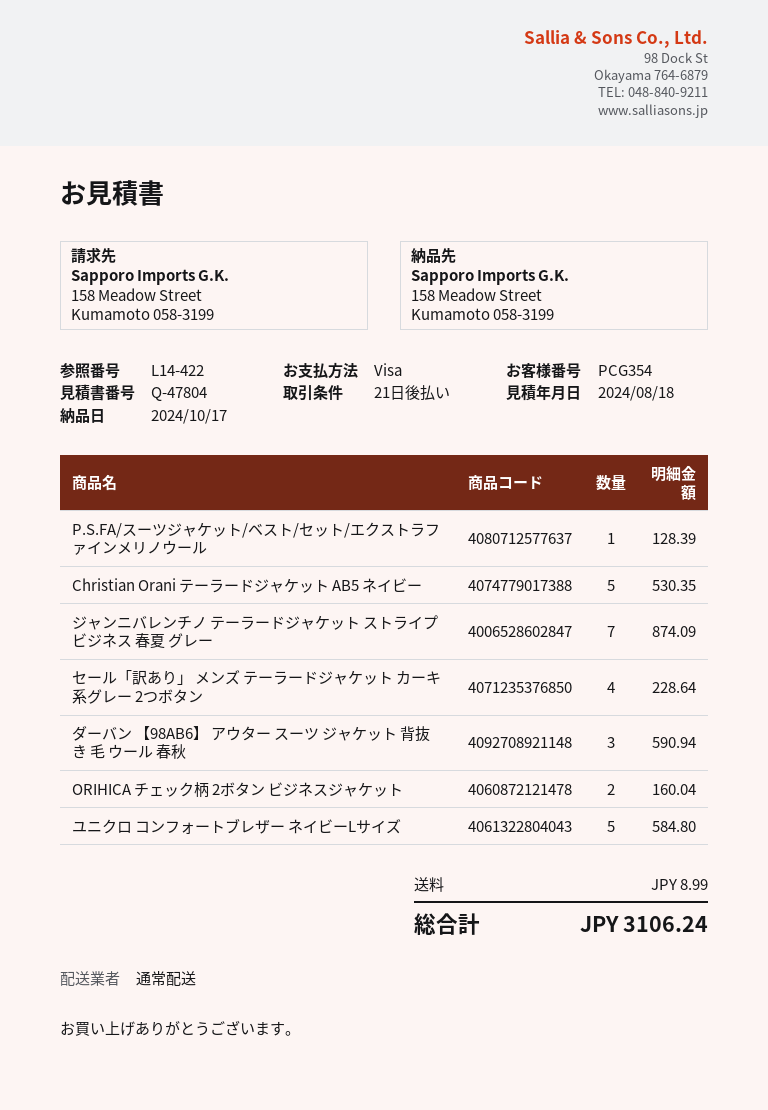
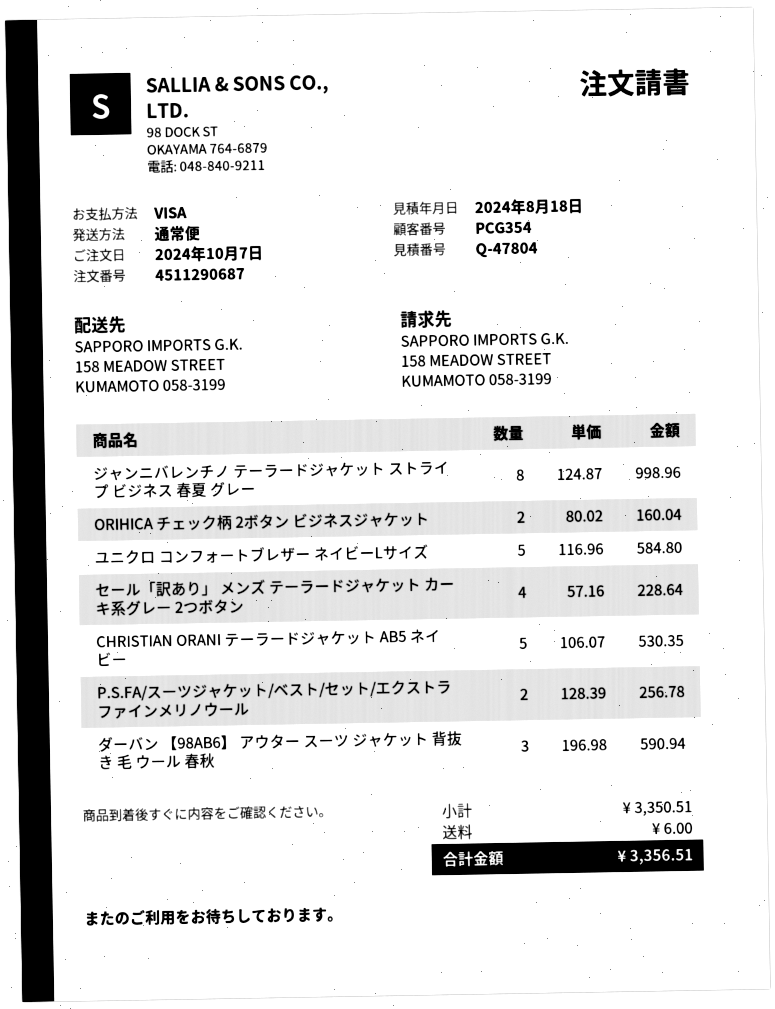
P.S.FA/スーツジャケット/ベスト/セット/エクストラファインメリノウール: 1 for 128.39 -> 2 for 256.78
ジャンニバレンチノ テーラードジャケット ストライプ ビジネス 春夏 グレー: 7 for 874.09 -> 8 for 998.96
shipping: 8.99 -> 6.00
total: 3106.24 -> 3356.51

